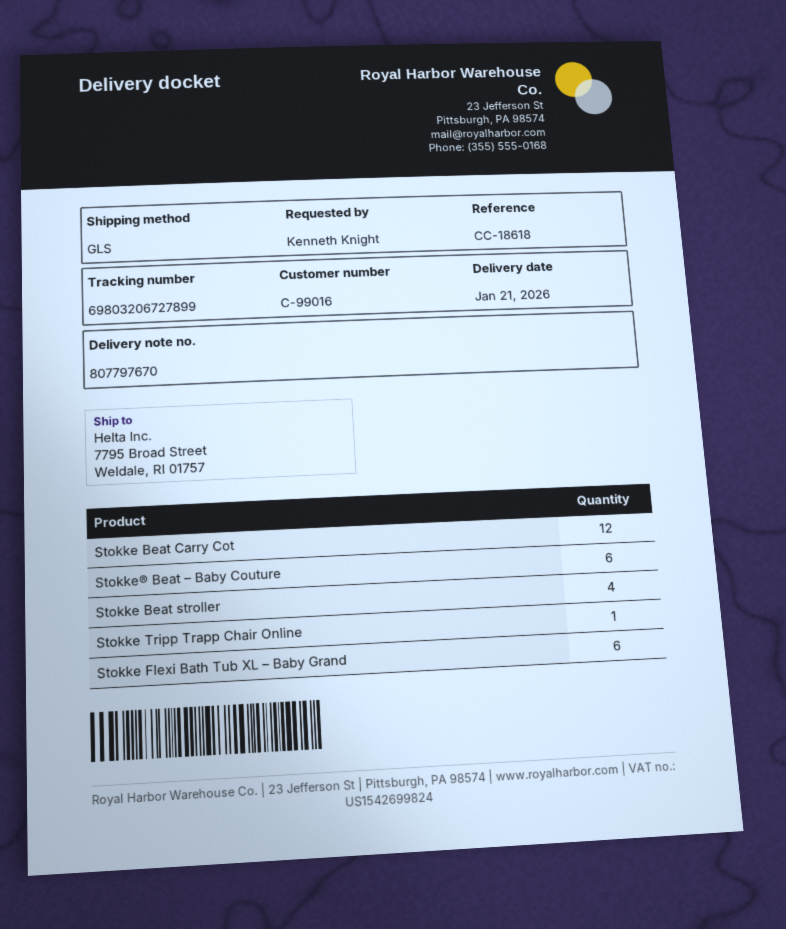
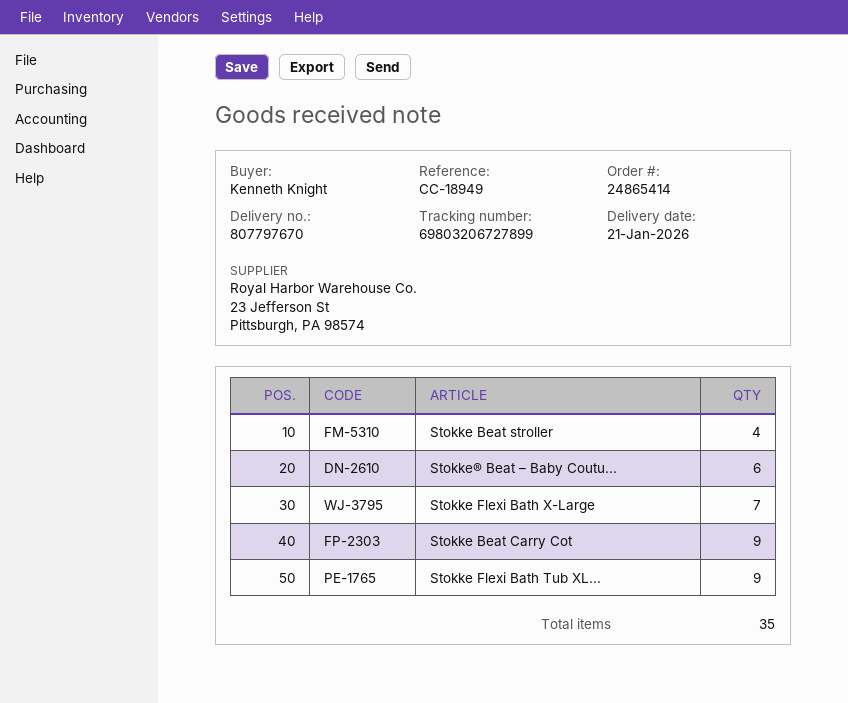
reference: CC-18618 -> CC-18949
Stokke Beat Carry Cot: 12 -> 9
Stokke Tripp Trapp Chair Online: 1 -> none
Stokke Flexi Bath Tub XL – Baby Grand: 6 -> 9
Stokke Flexi Bath X-Large: none -> 7

